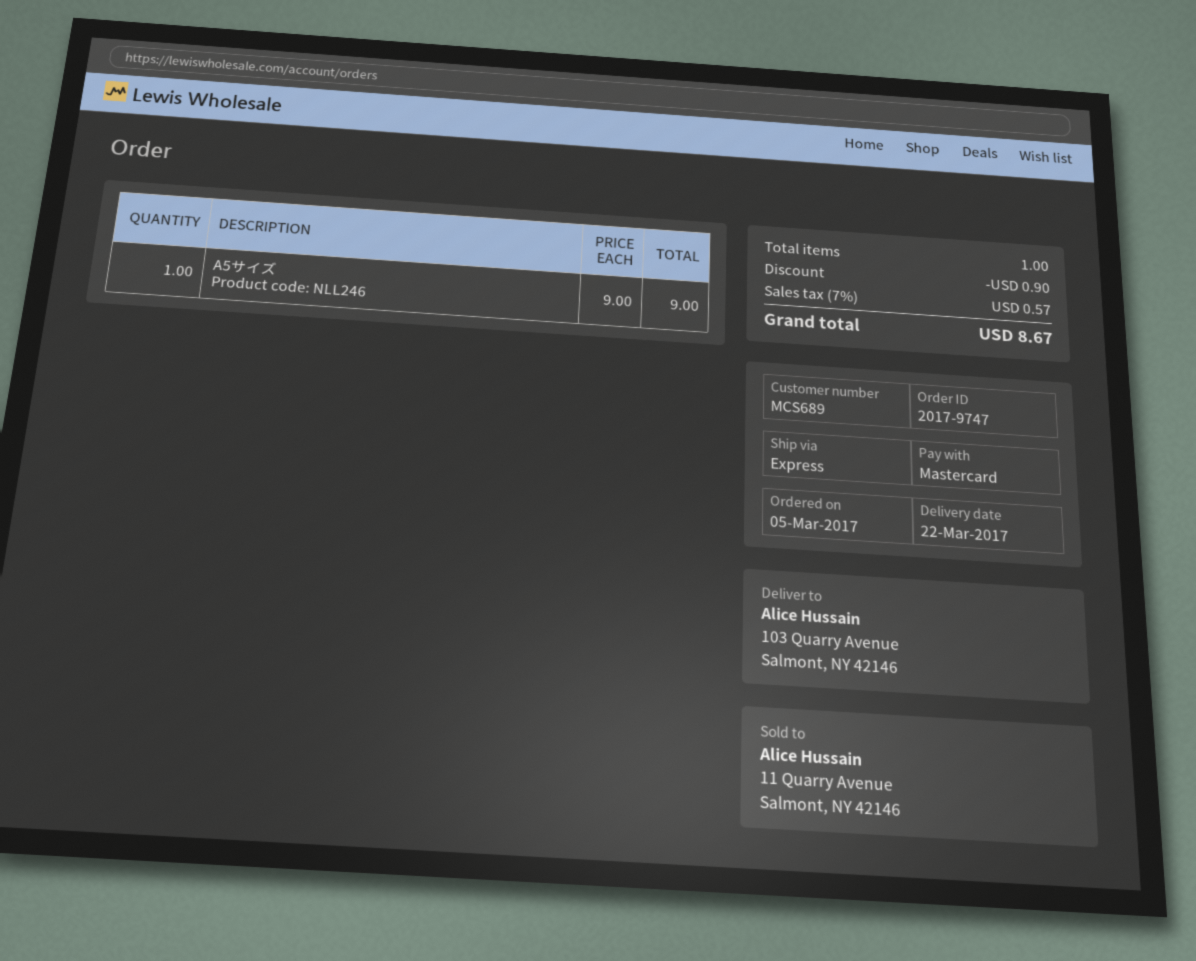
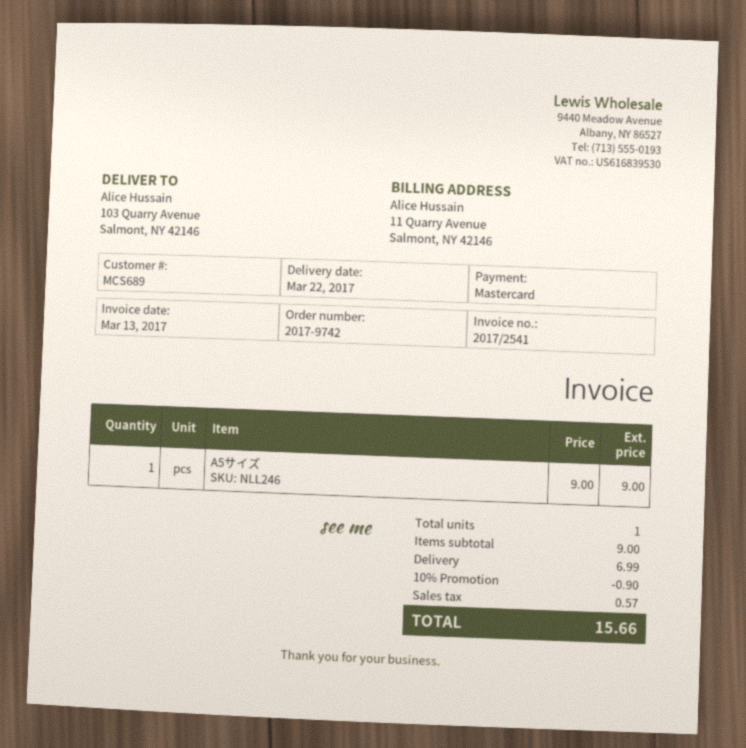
order number: 2017-9747 -> 2017-9742
shipping: none -> 6.99
total: 8.67 -> 15.66

